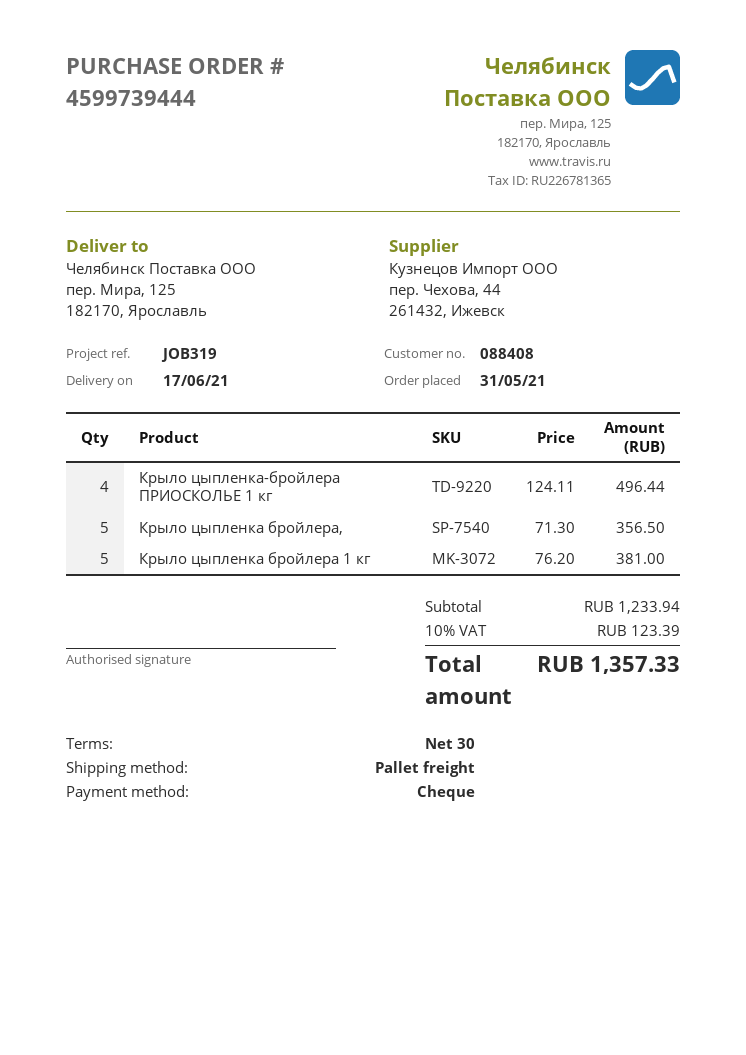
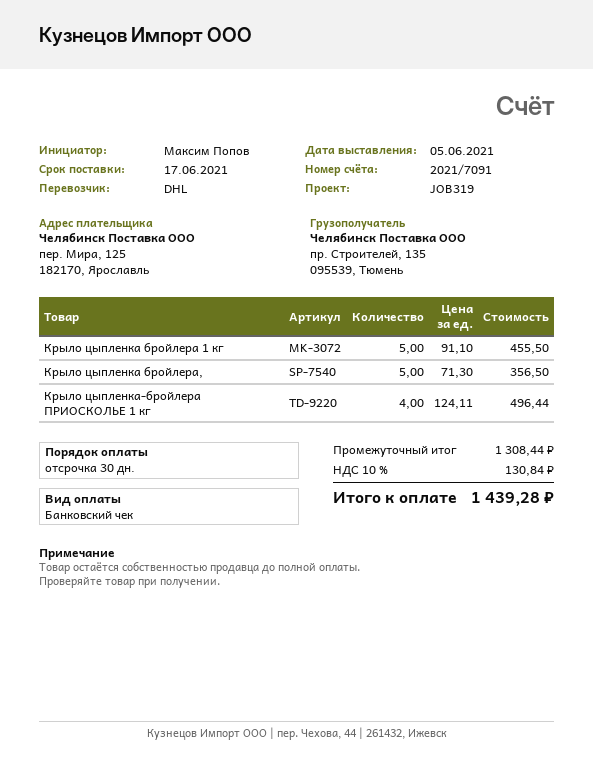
shipping method: pallet freight -> DHL
ship to: пер. Мира, 125, 182170, Ярославль -> пр. Строителей, 135, 095539, Тюмень
Крыло цыпленка бройлера 1 кг: 5 x 76.20 = 381.00 -> 5 x 91.10 = 455.50
subtotal: 1233.94 -> 1308.44
tax: 10% = 123.39 -> 10% = 130.84
total: 1357.33 -> 1439.28

